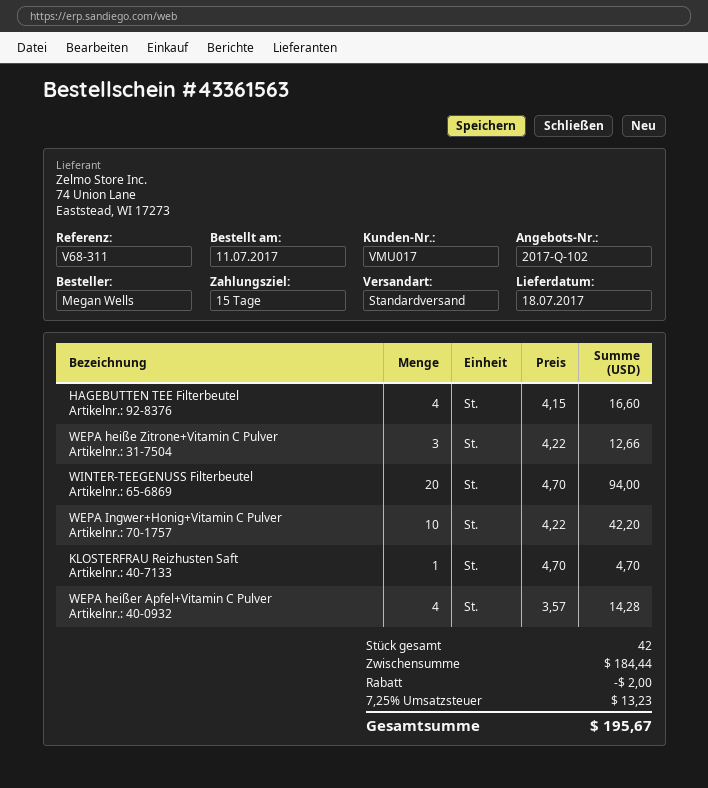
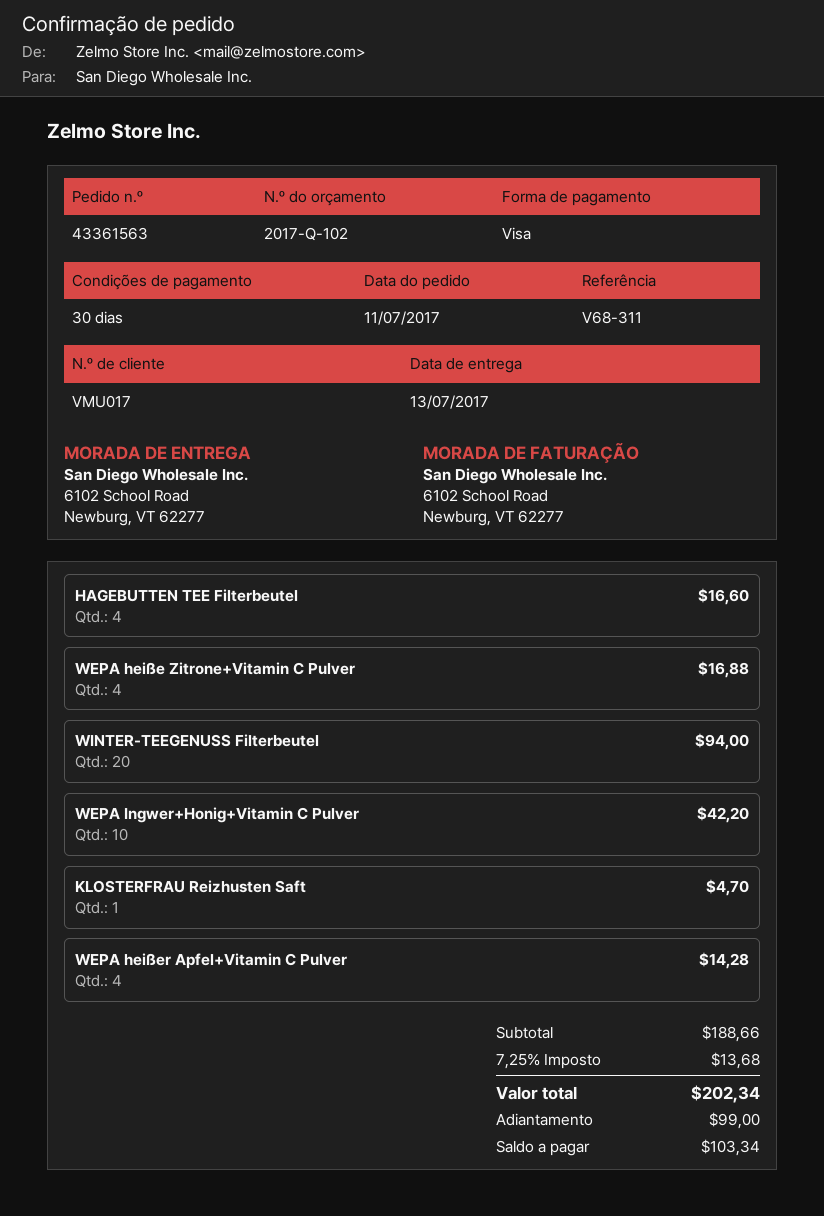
delivery date: 2017-07-18 -> 2017-07-13
payment terms: 15 days -> 30 days
WEPA heiße Zitrone+Vitamin C Pulver: 3 for 12.66 -> 4 for 16.88
subtotal: 184.44 -> 188.66
discount: 2.00 -> none
tax: 7.25% = 13.23 -> 7.25% = 13.68
total: 195.67 -> 202.34

